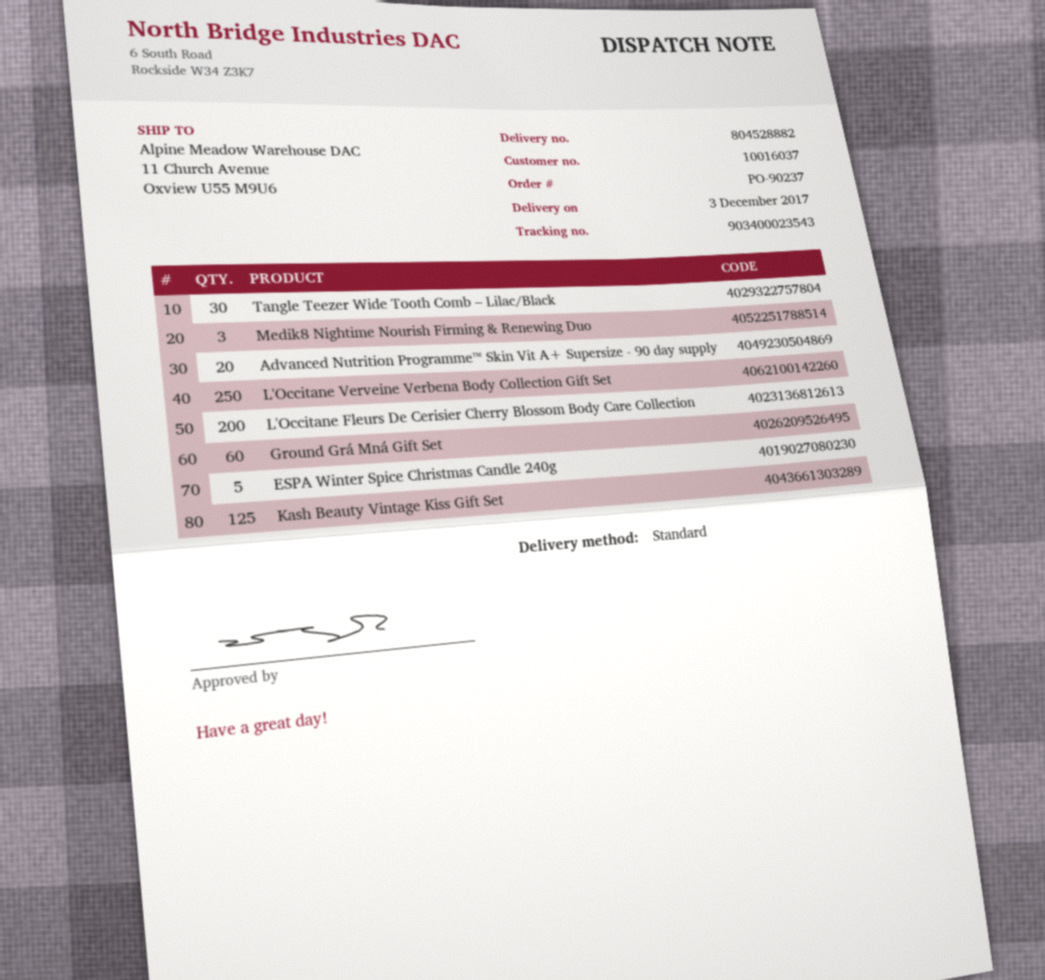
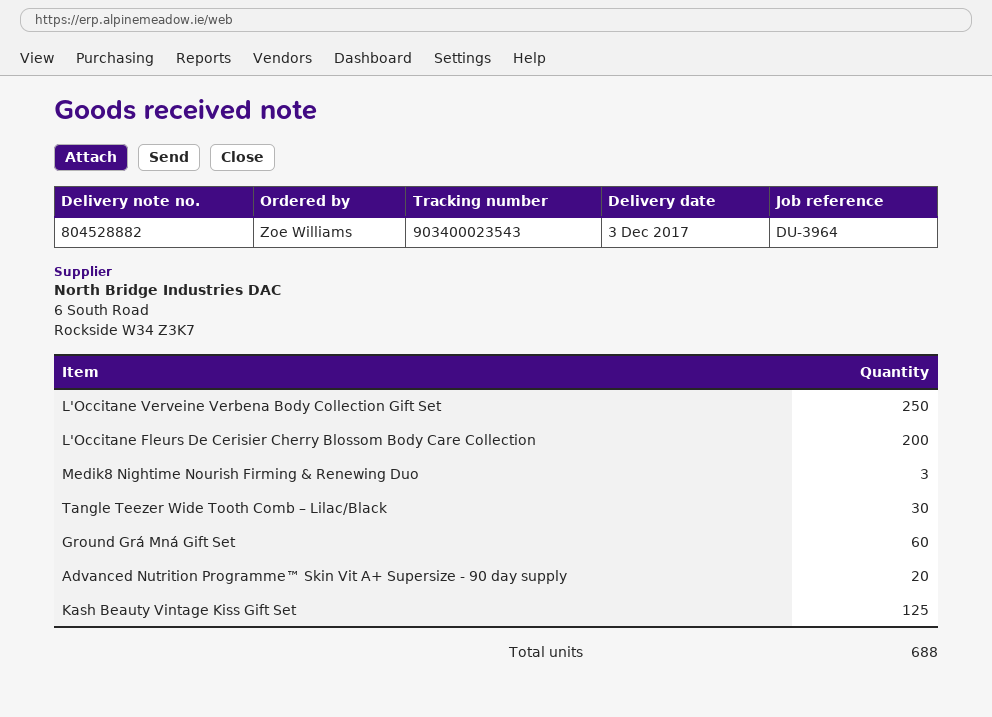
ESPA Winter Spice Christmas Candle 240g: 5 -> none

